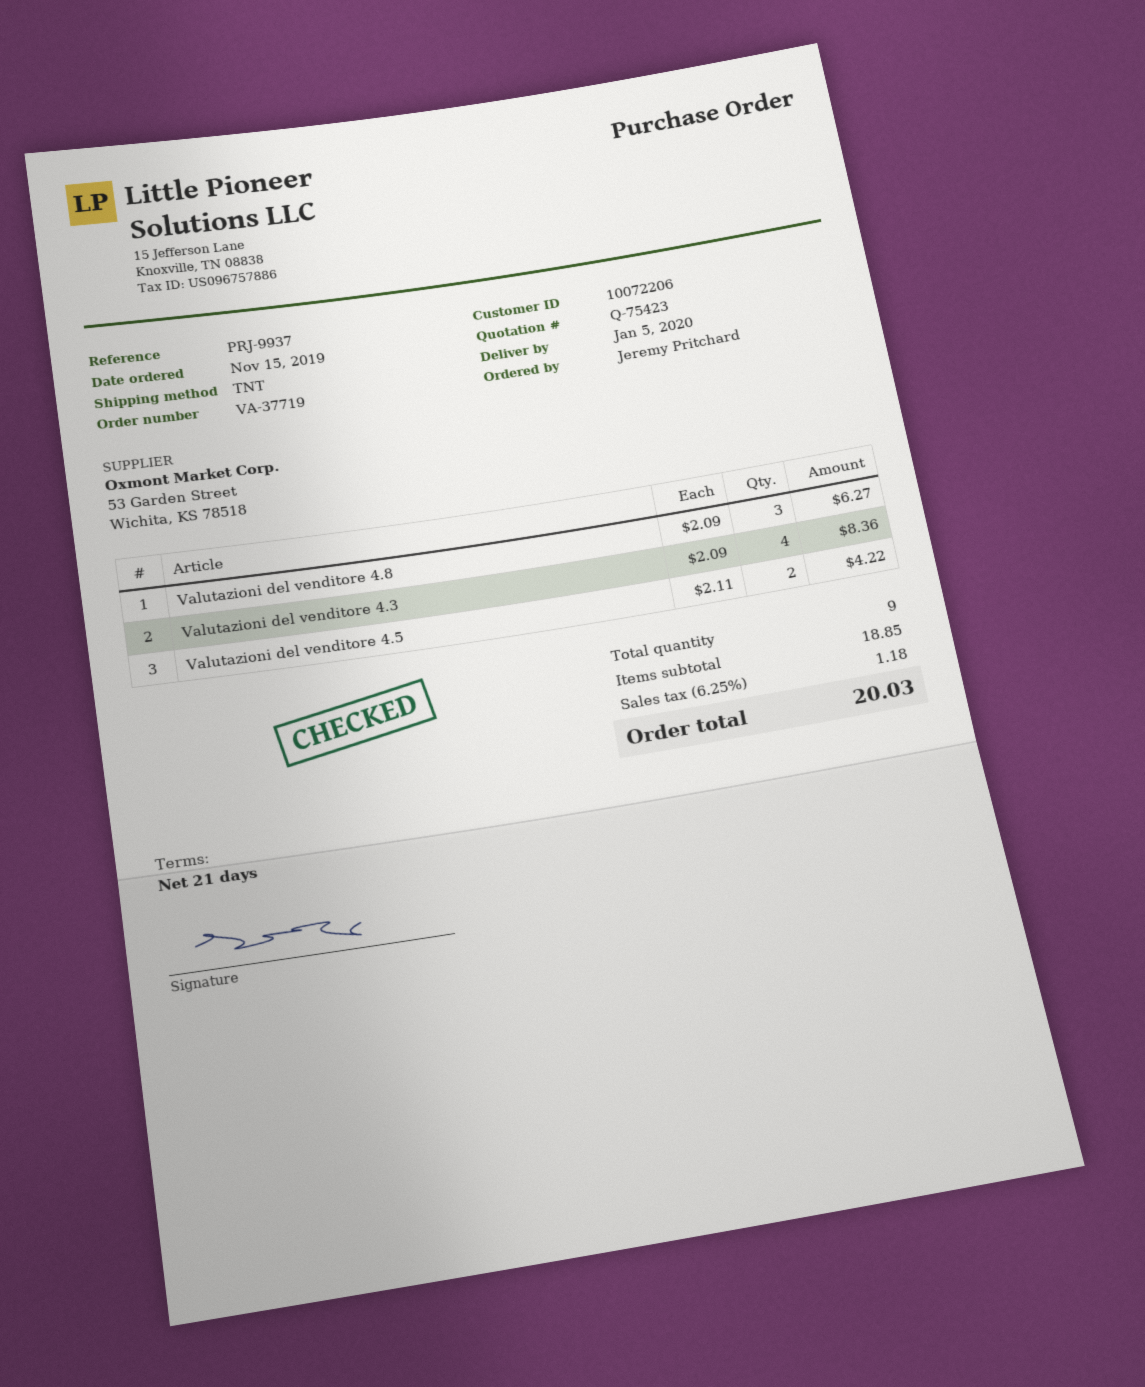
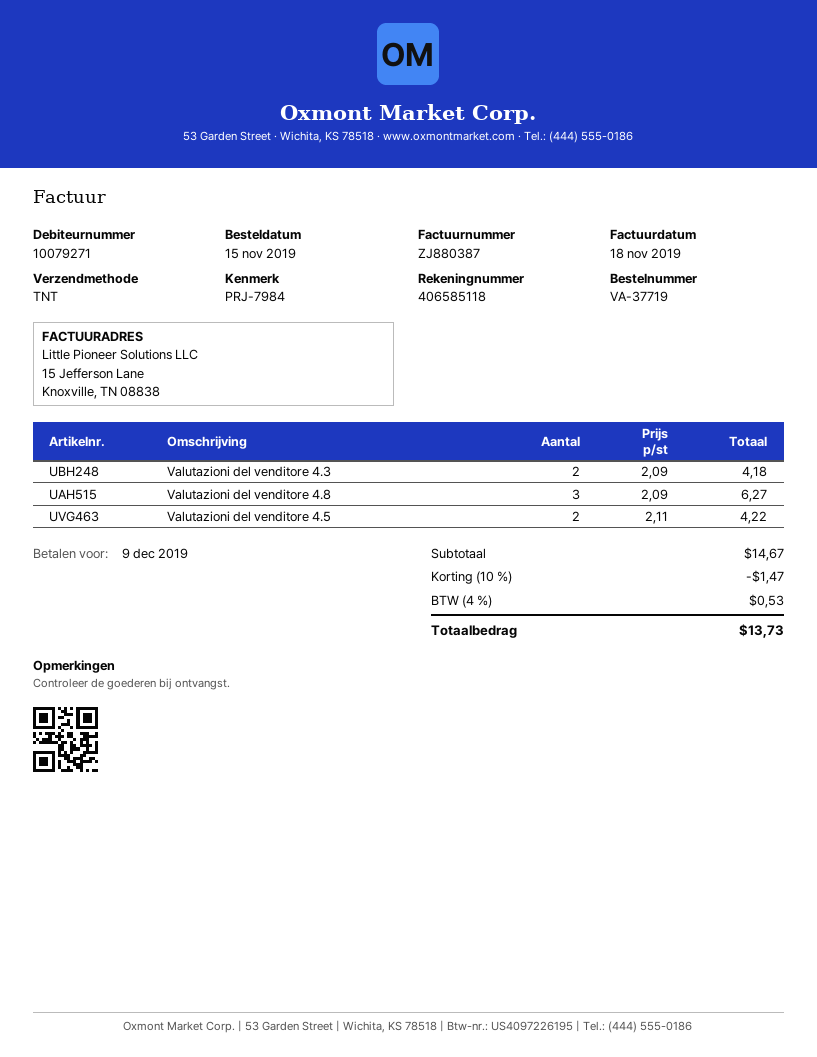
customer number: 10072206 -> 10079271
reference: PRJ-9937 -> PRJ-7984
Valutazioni del venditore 4.3: 4 x 2.09 = 8.36 -> 2 x 2.09 = 4.18
subtotal: 18.85 -> 14.67
discount: none -> 10% = 1.47
tax: 6.25% = 1.18 -> 4% = 0.53
total: 20.03 -> 13.73

